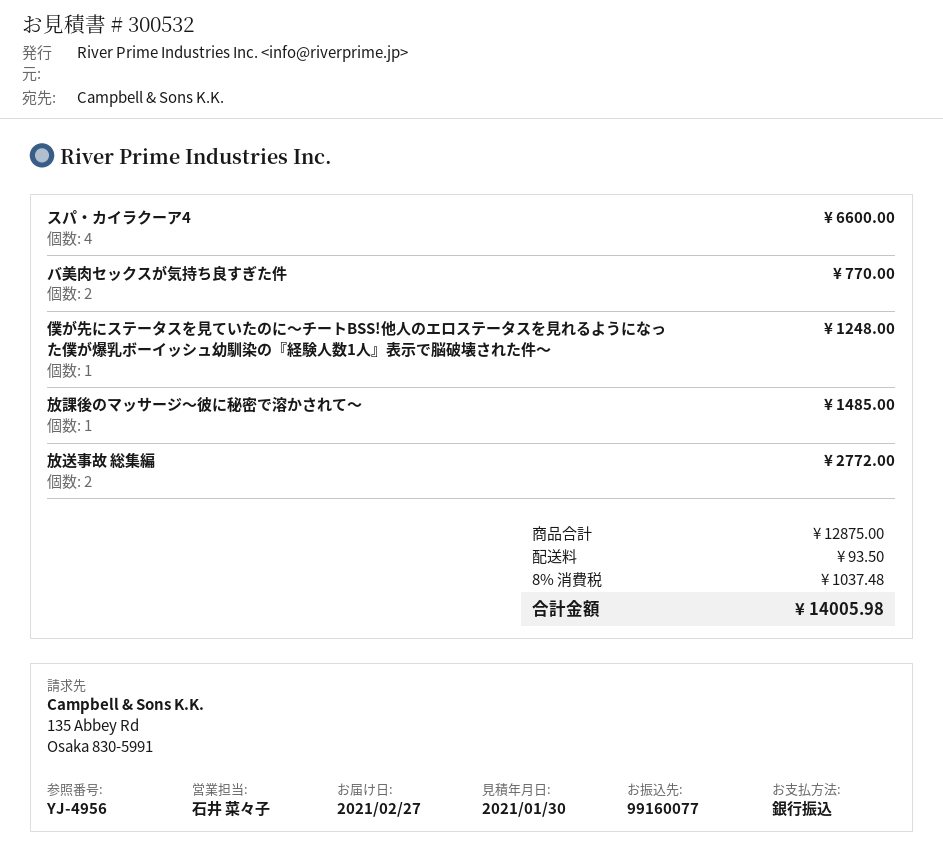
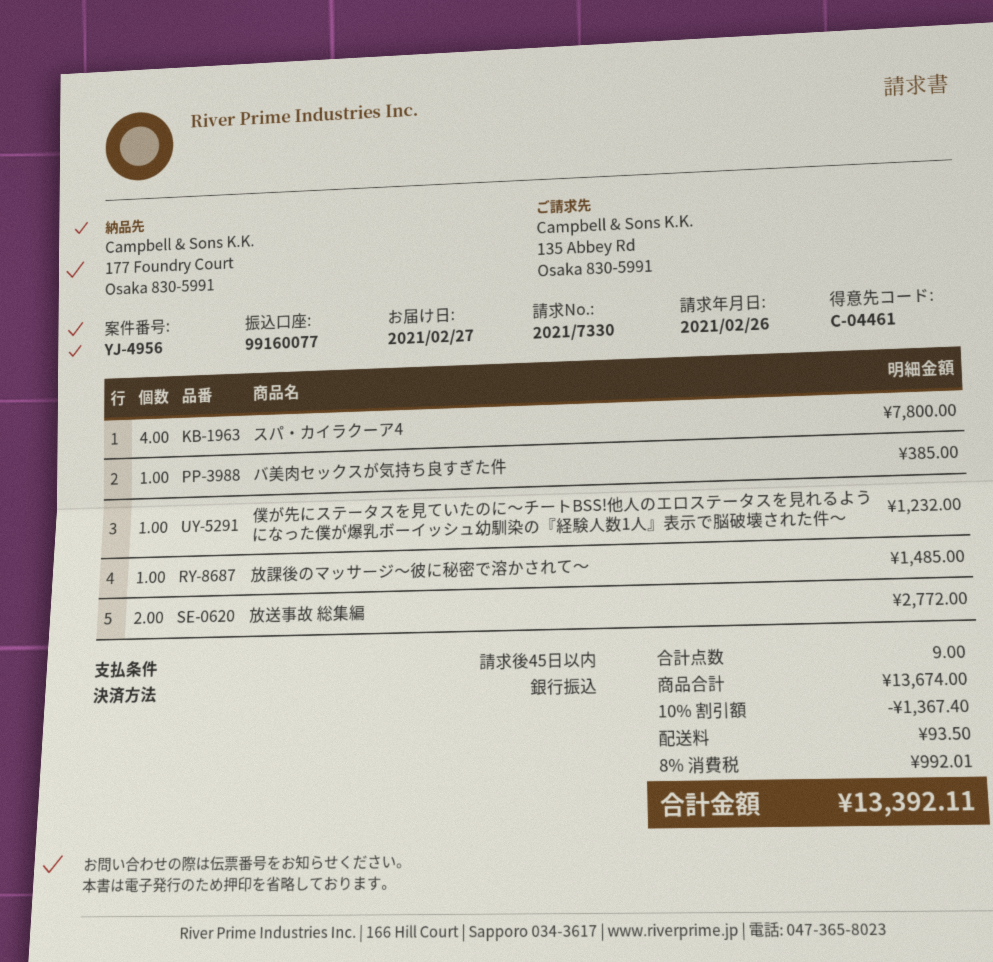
スパ・カイラクーア4: 4 for 6600.00 -> 4 for 7800.00
バ美肉セックスが気持ち良すぎた件: 2 for 770.00 -> 1 for 385.00
僕が先にステータスを見ていたのに〜チートBSS!他人のエロステータスを見れるようになった僕が爆乳ボーイッシュ幼馴染の『経験人数1人』表示で脳破壊された件〜: 1 for 1248.00 -> 1 for 1232.00
subtotal: 12875.00 -> 13674.00
discount: none -> 10% = 1367.40
tax: 8% = 1037.48 -> 8% = 992.01
total: 14005.98 -> 13392.11

